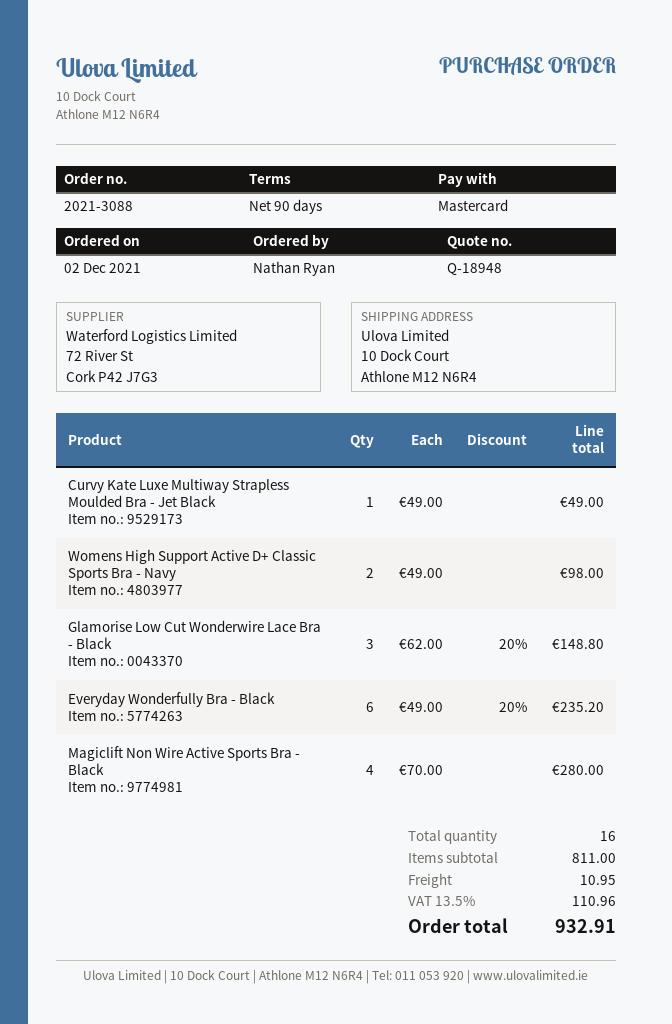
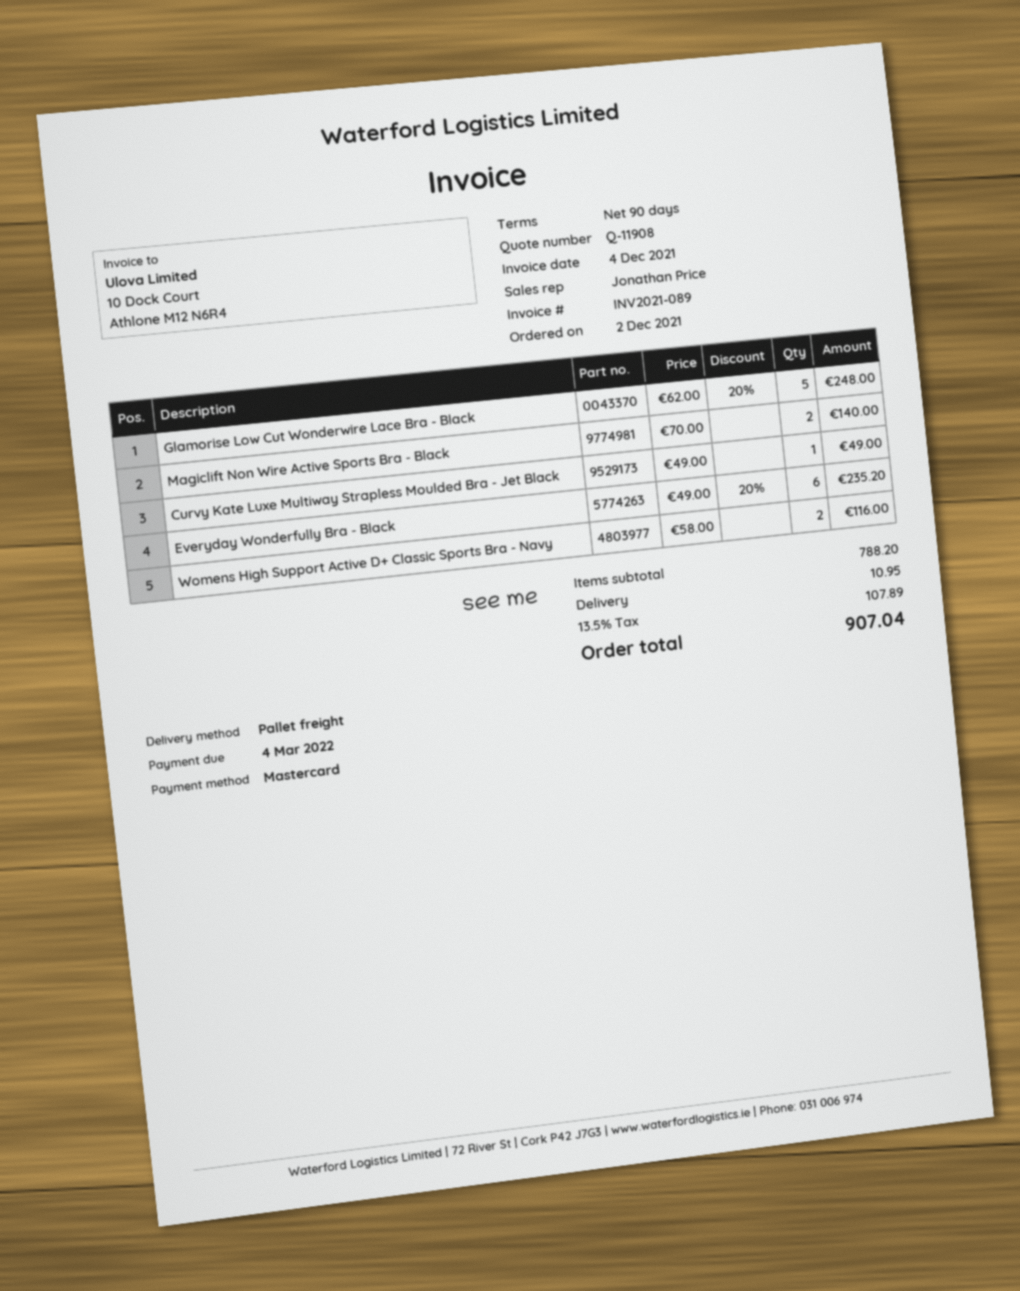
quote number: Q-18948 -> Q-11908
Womens High Support Active D+ Classic Sports Bra - Navy: 2 x 49.00 = 98.00 -> 2 x 58.00 = 116.00
Glamorise Low Cut Wonderwire Lace Bra - Black: 3 x 62.00 - 20% = 148.80 -> 5 x 62.00 - 20% = 248.00
Magiclift Non Wire Active Sports Bra - Black: 4 x 70.00 = 280.00 -> 2 x 70.00 = 140.00
subtotal: 811.00 -> 788.20
tax: 13.5% = 110.96 -> 13.5% = 107.89
total: 932.91 -> 907.04

